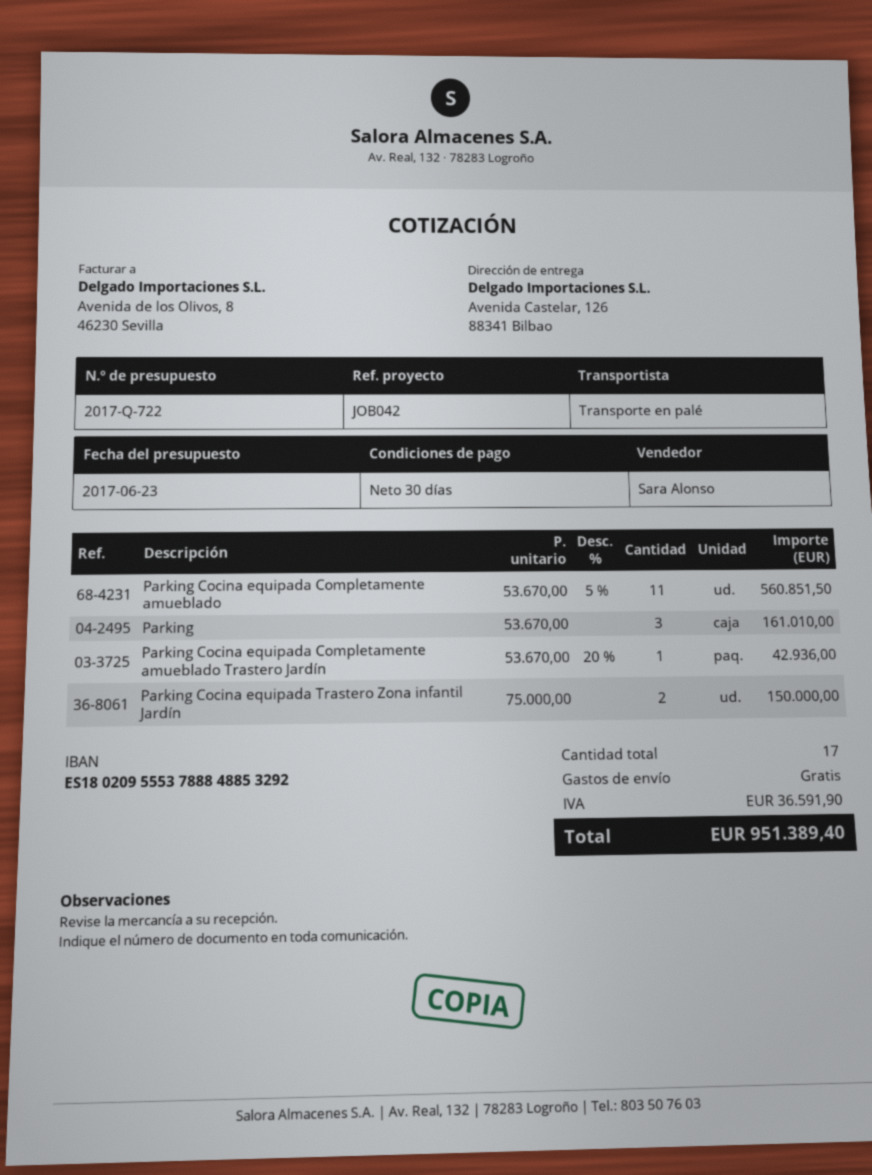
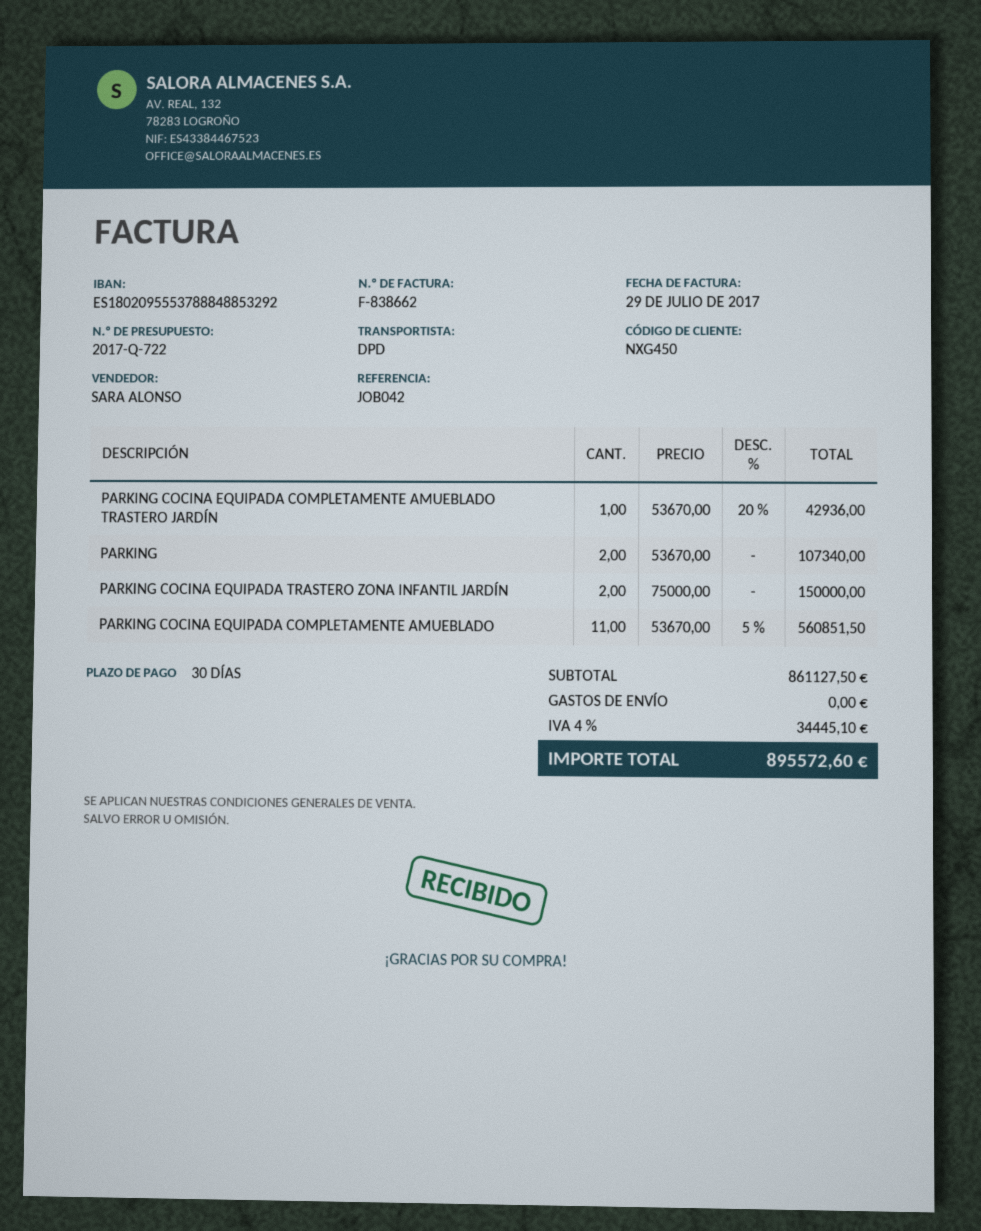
shipping method: pallet freight -> DPD
Parking: 3 x 53670.00 = 161010.00 -> 2 x 53670.00 = 107340.00
tax: 36591.90 -> 34445.10
total: 951389.40 -> 895572.60

